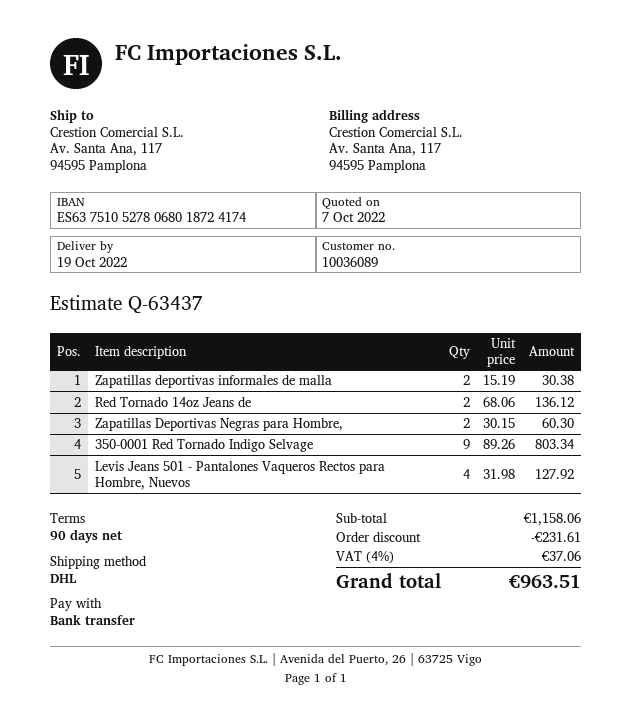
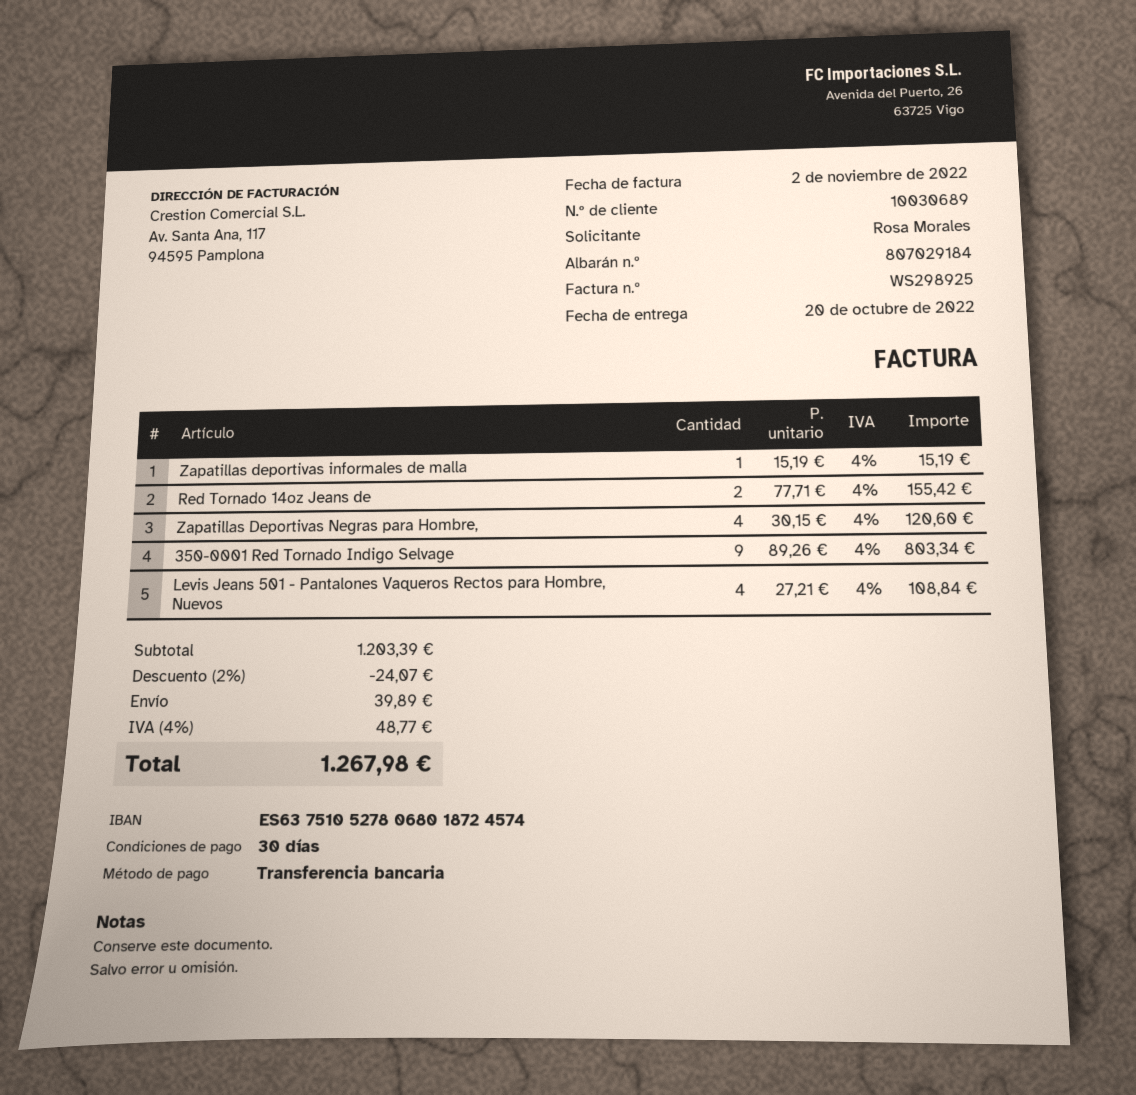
delivery date: 2022-10-19 -> 2022-10-20
payment terms: 90 days -> 30 days
customer number: 10036089 -> 10030689
bank account: ES6375105278068018724174 -> ES6375105278068018724574
Zapatillas deportivas informales de malla: 2 x 15.19 = 30.38 -> 1 x 15.19 = 15.19
Red Tornado 14oz Jeans de: 2 x 68.06 = 136.12 -> 2 x 77.71 = 155.42
Zapatillas Deportivas Negras para Hombre,: 2 x 30.15 = 60.30 -> 4 x 30.15 = 120.60
Levis Jeans 501 - Pantalones Vaqueros Rectos para Hombre, Nuevos: 4 x 31.98 = 127.92 -> 4 x 27.21 = 108.84
subtotal: 1158.06 -> 1203.39
discount: 231.61 -> 24.07
shipping: none -> 39.89
tax: 4% = 37.06 -> 4% = 48.77
total: 963.51 -> 1267.98

